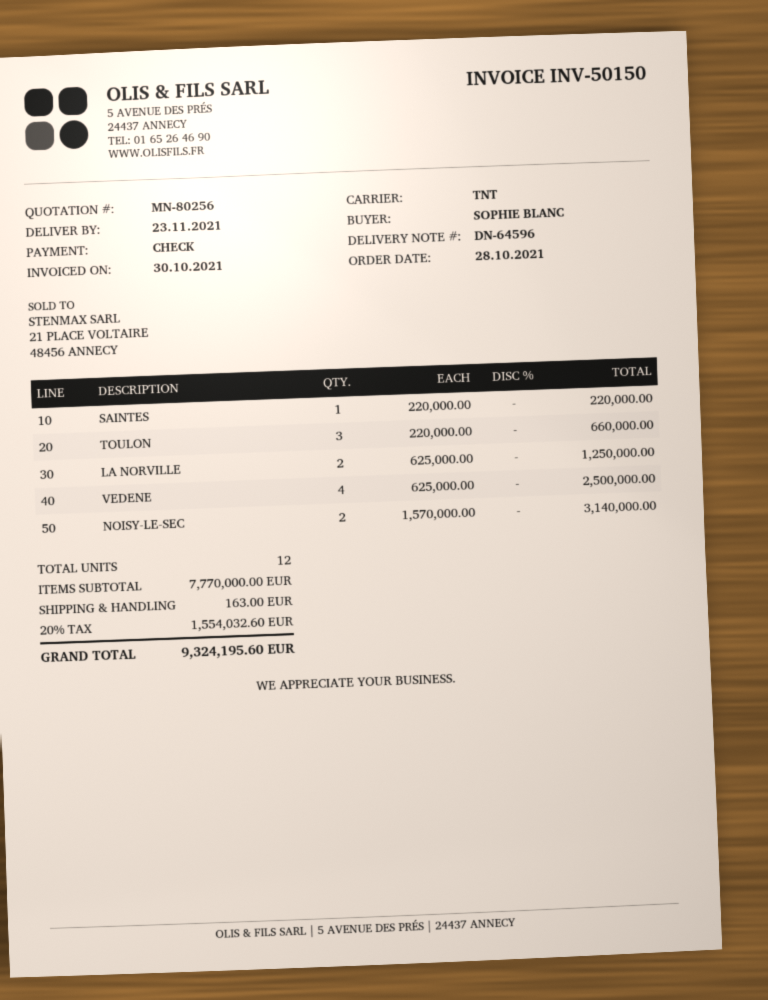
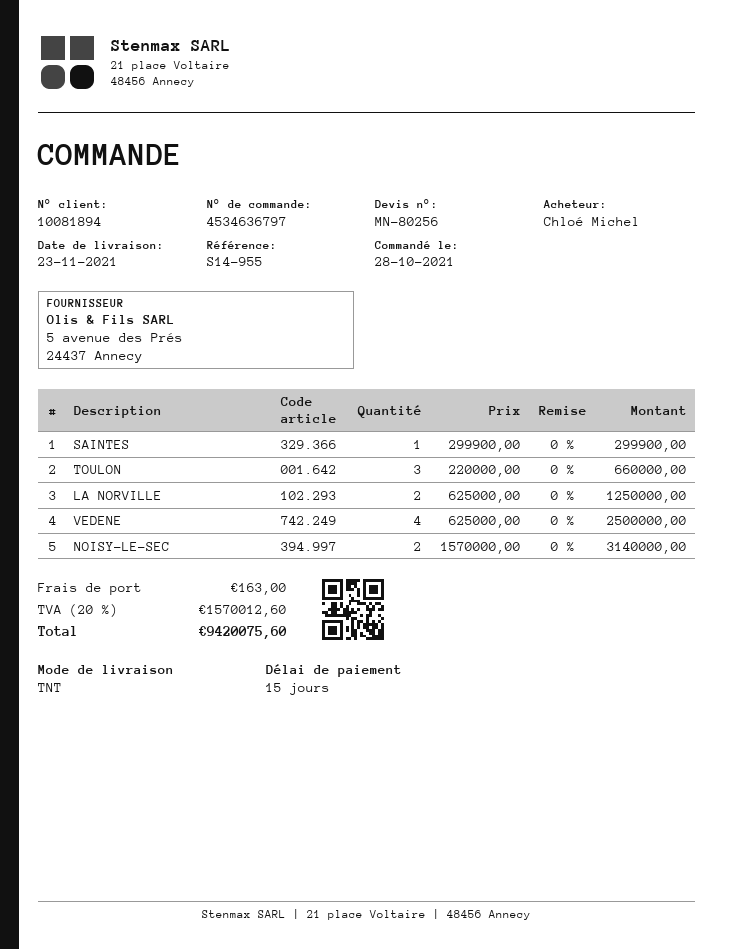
ordered by: SOPHIE BLANC -> Chloé Michel
SAINTES: 1 x 220000.00 = 220000.00 -> 1 x 299900.00 = 299900.00
tax: 20% = 1554032.60 -> 20% = 1570012.60
total: 9324195.60 -> 9420075.60

